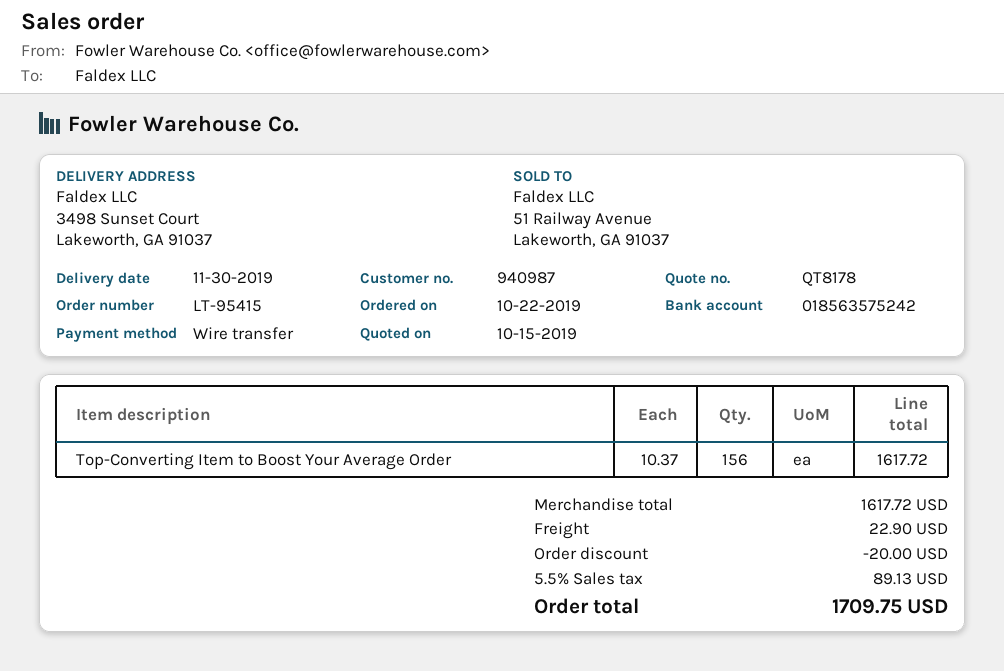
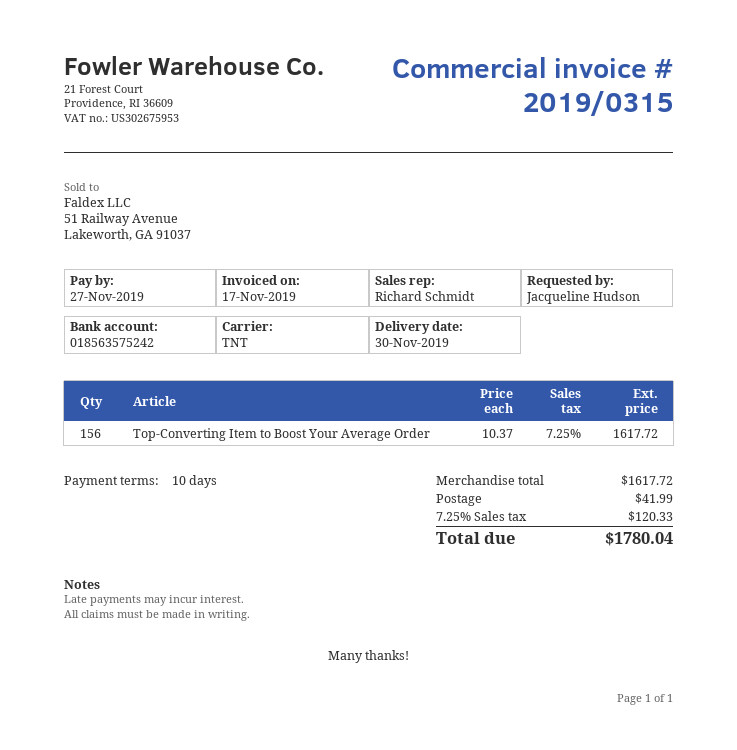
discount: 20.00 -> none
shipping: 22.90 -> 41.99
tax: 5.5% = 89.13 -> 7.25% = 120.33
total: 1709.75 -> 1780.04

